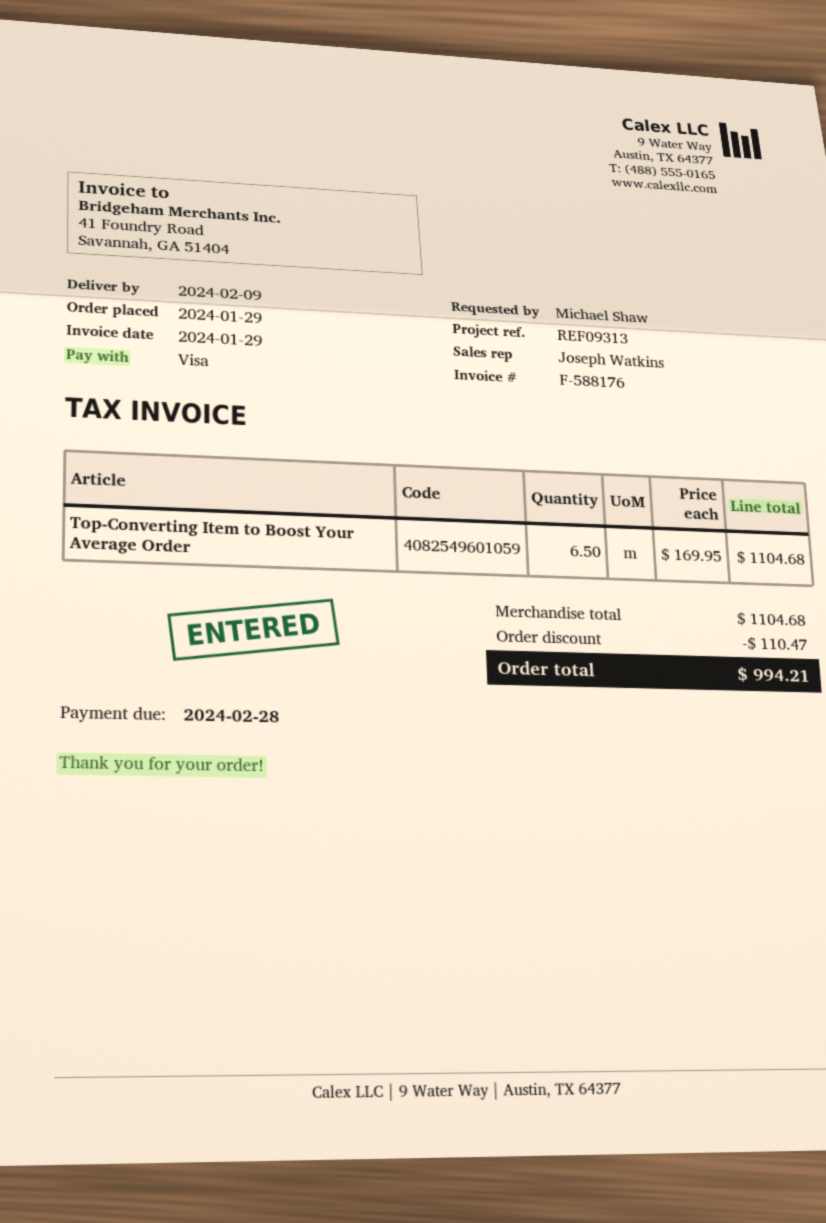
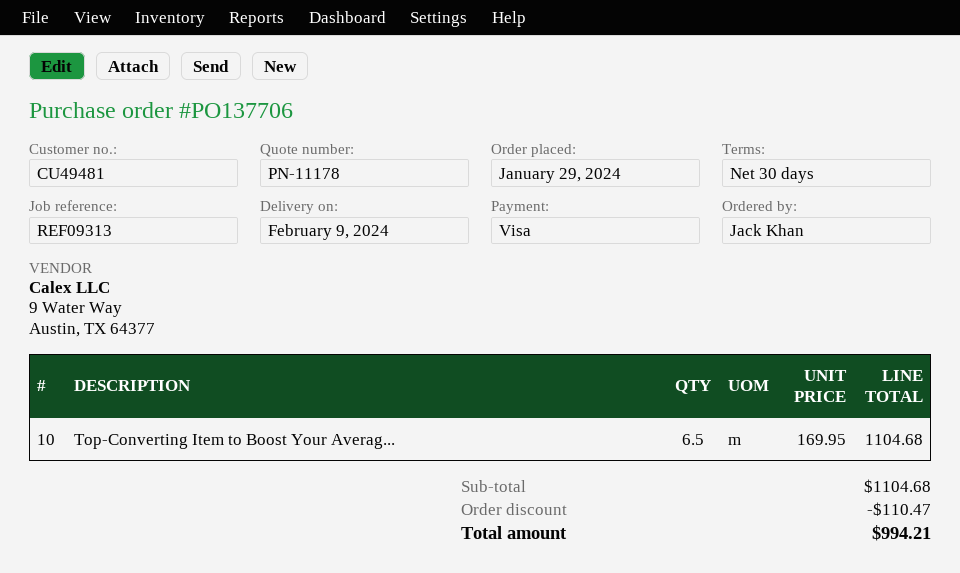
ordered by: Michael Shaw -> Jack Khan

